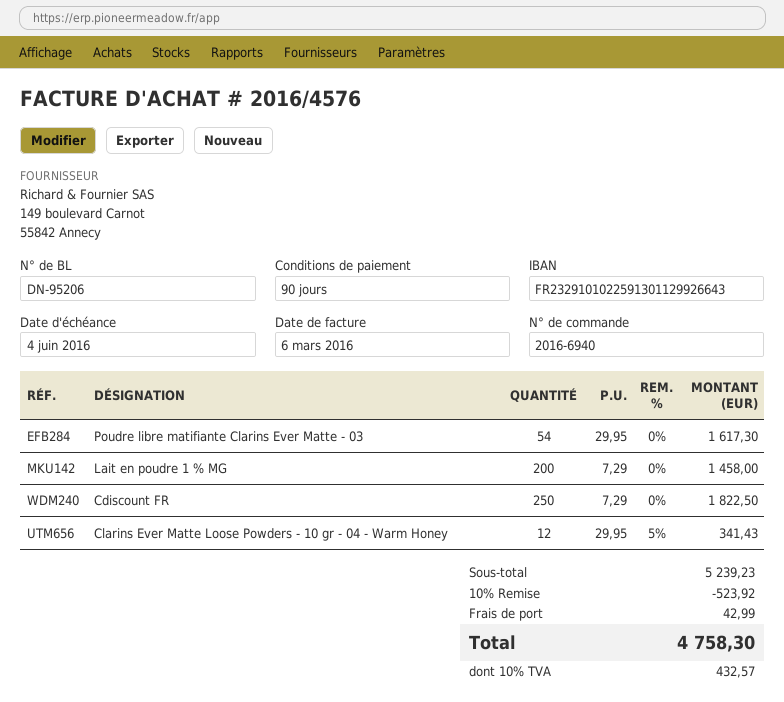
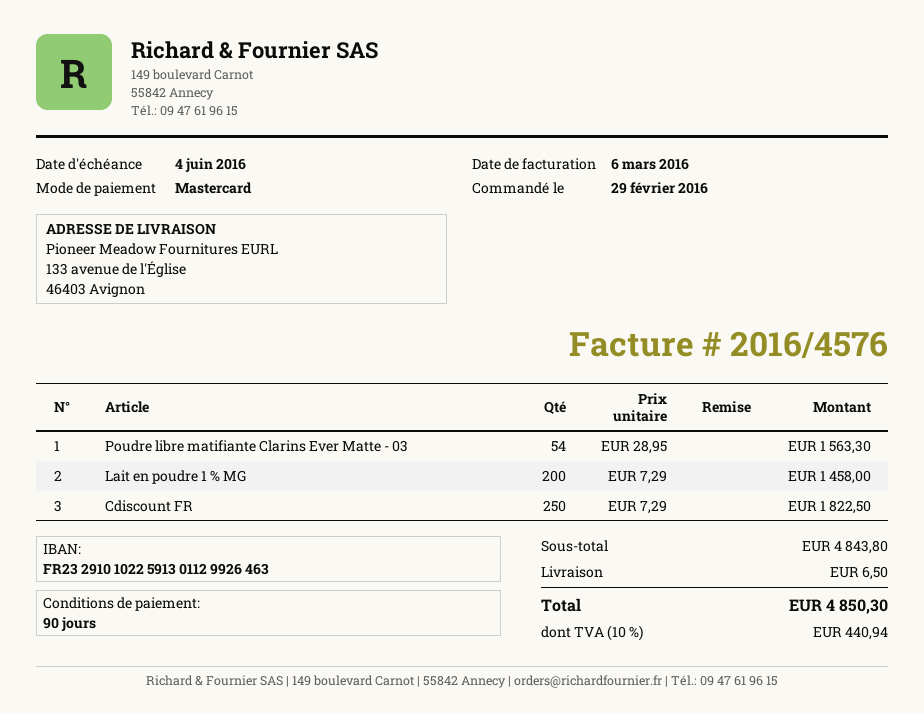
bank account: FR2329101022591301129926643 -> FR2329101022591301129926463
Poudre libre matifiante Clarins Ever Matte - 03: 54 x 29.95 = 1617.30 -> 54 x 28.95 = 1563.30
Clarins Ever Matte Loose Powders - 10 gr - 04 - Warm Honey: 12 x 29.95 - 5% = 341.43 -> none
subtotal: 5239.23 -> 4843.80
discount: 10% = 523.92 -> none
shipping: 42.99 -> 6.50
tax: 10% = 432.57 -> 10% = 440.94
total: 4758.30 -> 4850.30

